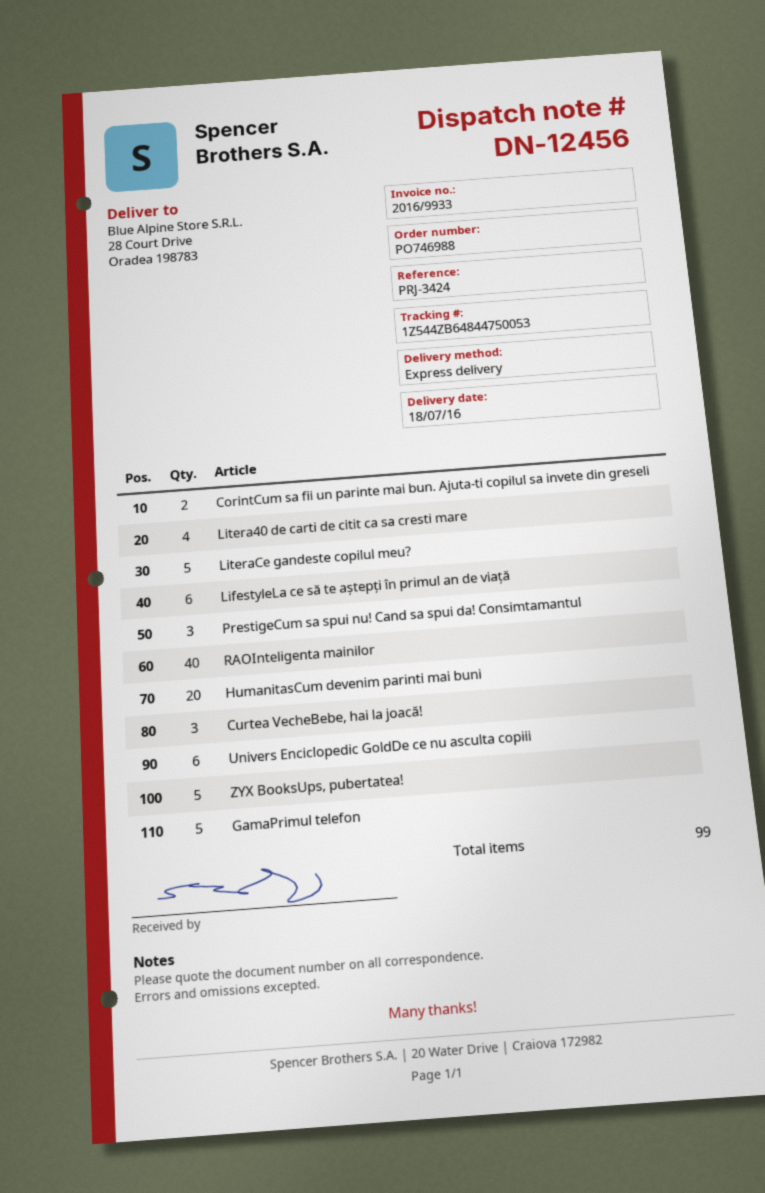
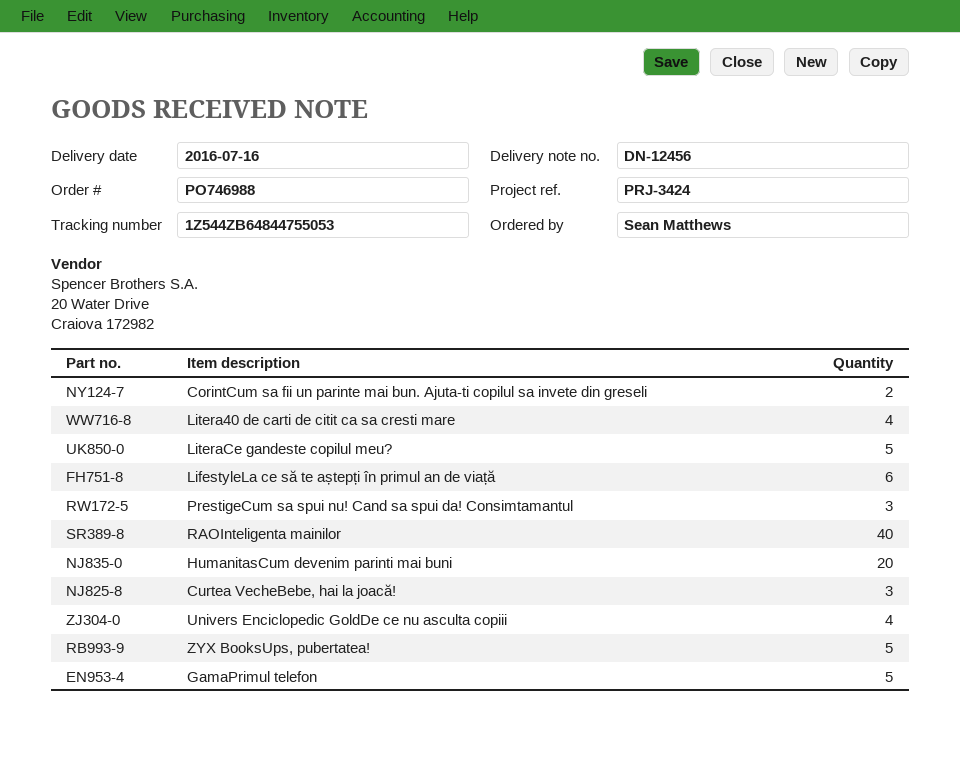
delivery date: 2016-07-18 -> 2016-07-16
tracking number: 1Z544ZB64844750053 -> 1Z544ZB64844755053
Univers Enciclopedic GoldDe ce nu asculta copiii: 6 -> 4

